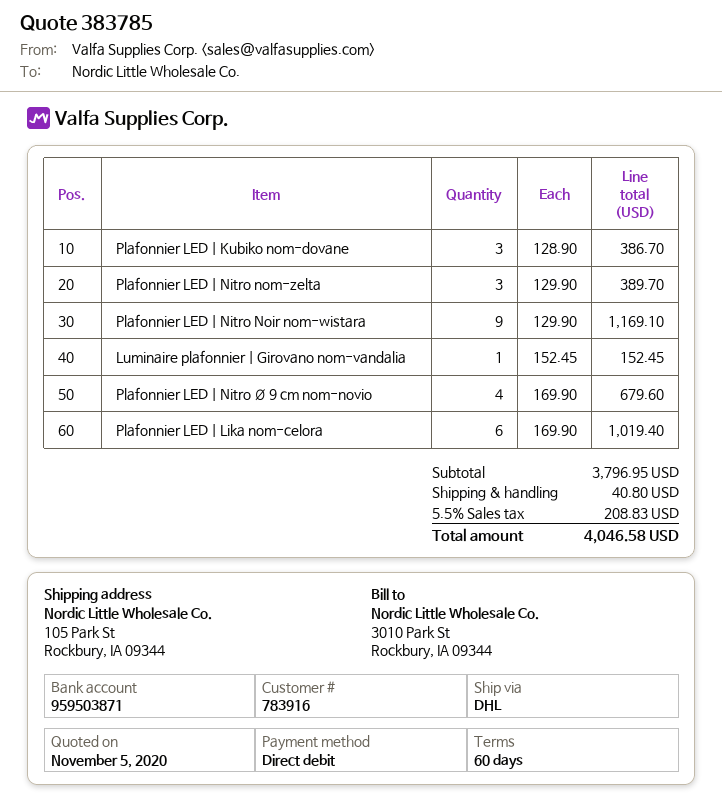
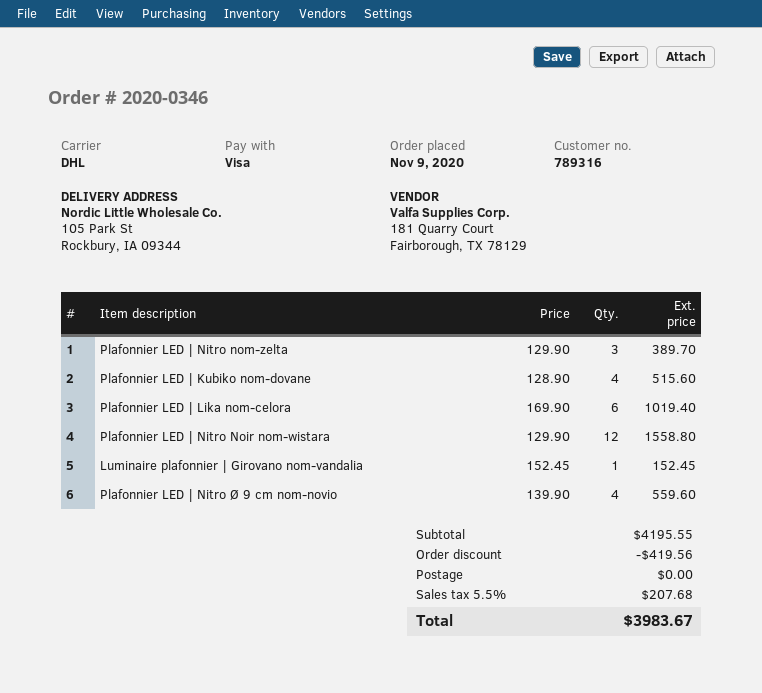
customer number: 783916 -> 789316
payment method: direct debit -> Visa
Plafonnier LED | Kubiko nom-dovane: 3 x 128.90 = 386.70 -> 4 x 128.90 = 515.60
Plafonnier LED | Nitro Noir nom-wistara: 9 x 129.90 = 1169.10 -> 12 x 129.90 = 1558.80
Plafonnier LED | Nitro Ø 9 cm nom-novio: 4 x 169.90 = 679.60 -> 4 x 139.90 = 559.60
subtotal: 3796.95 -> 4195.55
discount: none -> 419.56
shipping: 40.80 -> 0.00
tax: 5.5% = 208.83 -> 5.5% = 207.68
total: 4046.58 -> 3983.67

